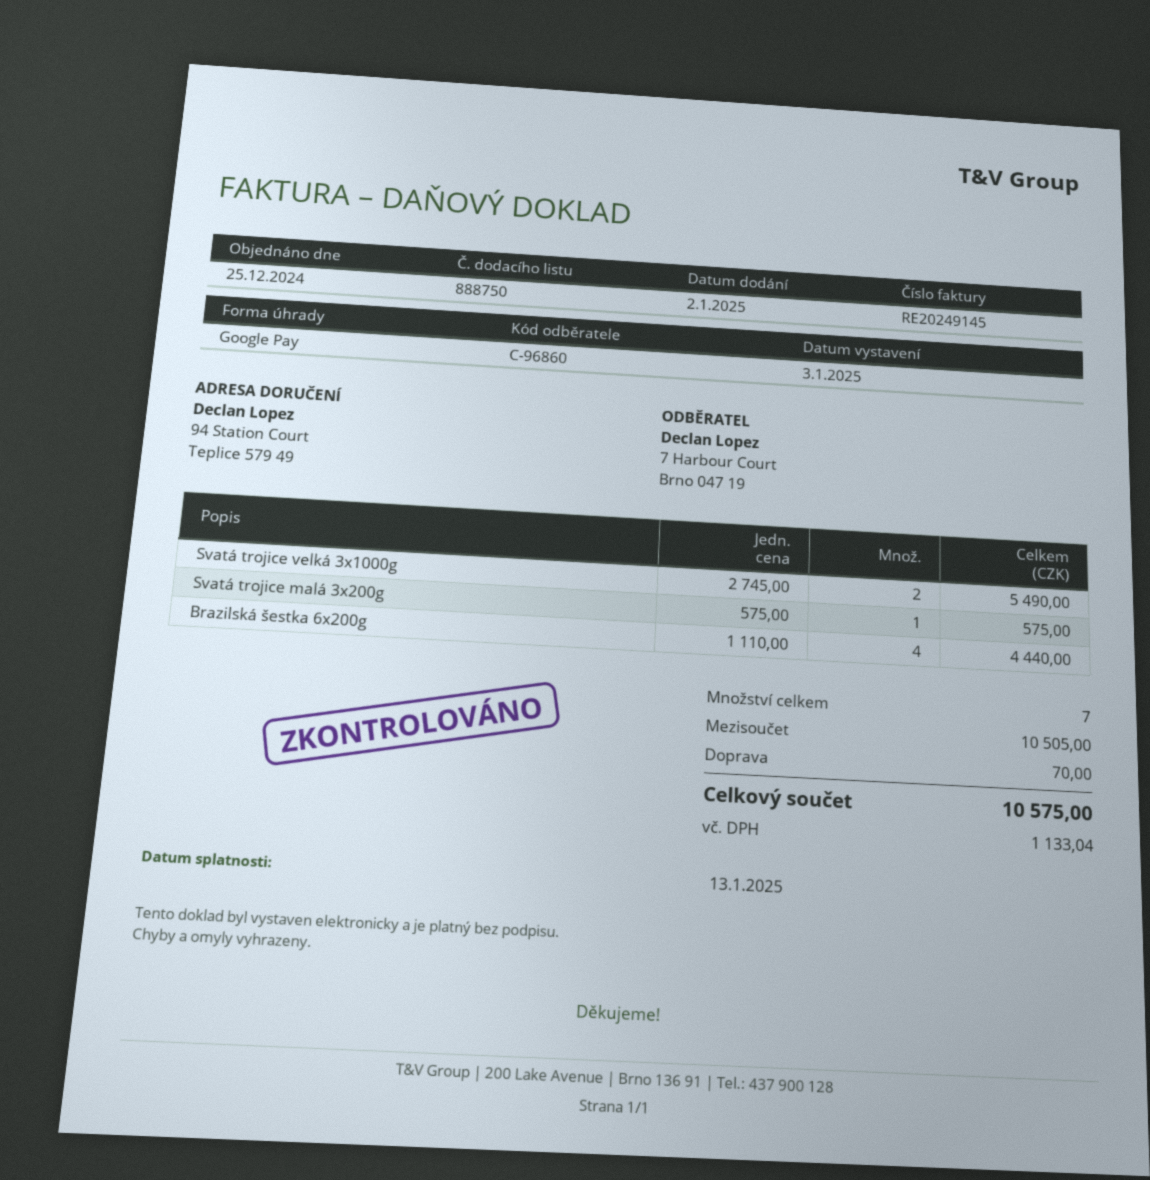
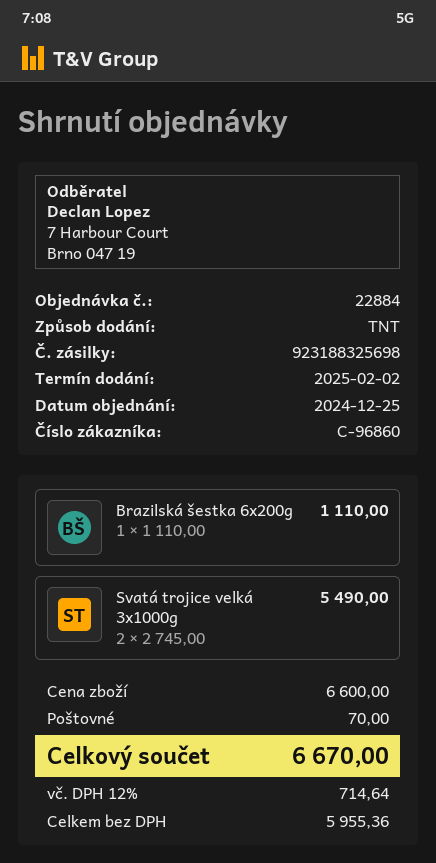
delivery date: 2025-01-02 -> 2025-02-02
Svatá trojice malá 3x200g: 1 x 575.00 = 575.00 -> none
Brazilská šestka 6x200g: 4 x 1110.00 = 4440.00 -> 1 x 1110.00 = 1110.00
subtotal: 10505.00 -> 6600.00
tax: 1133.04 -> 714.64
total: 10575.00 -> 6670.00

